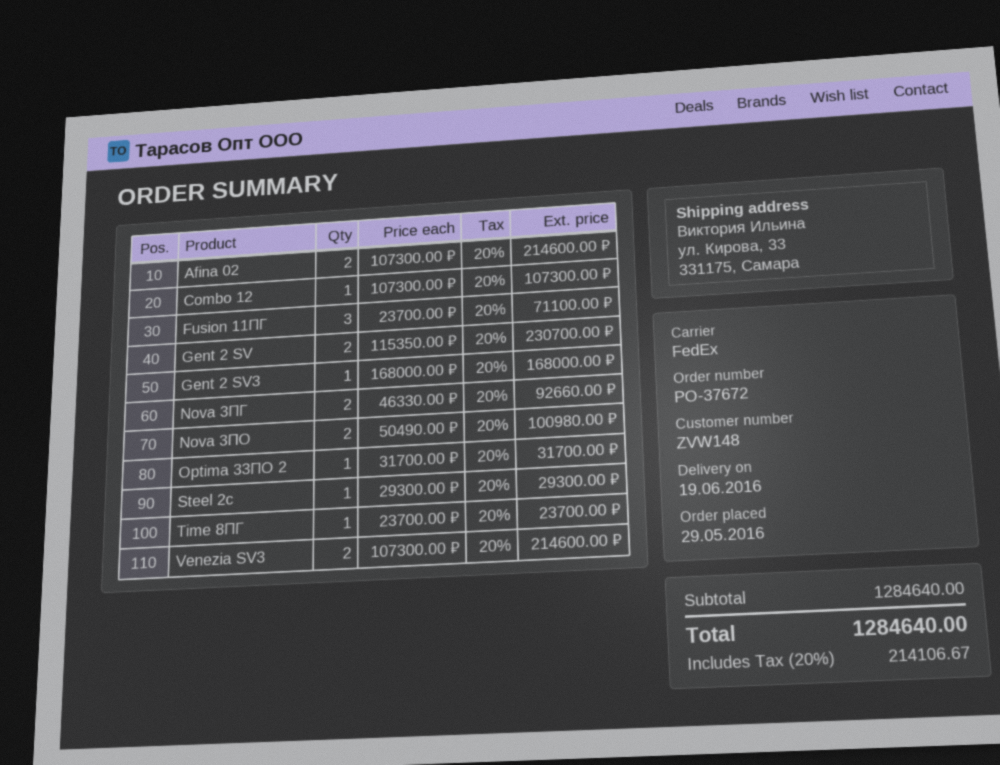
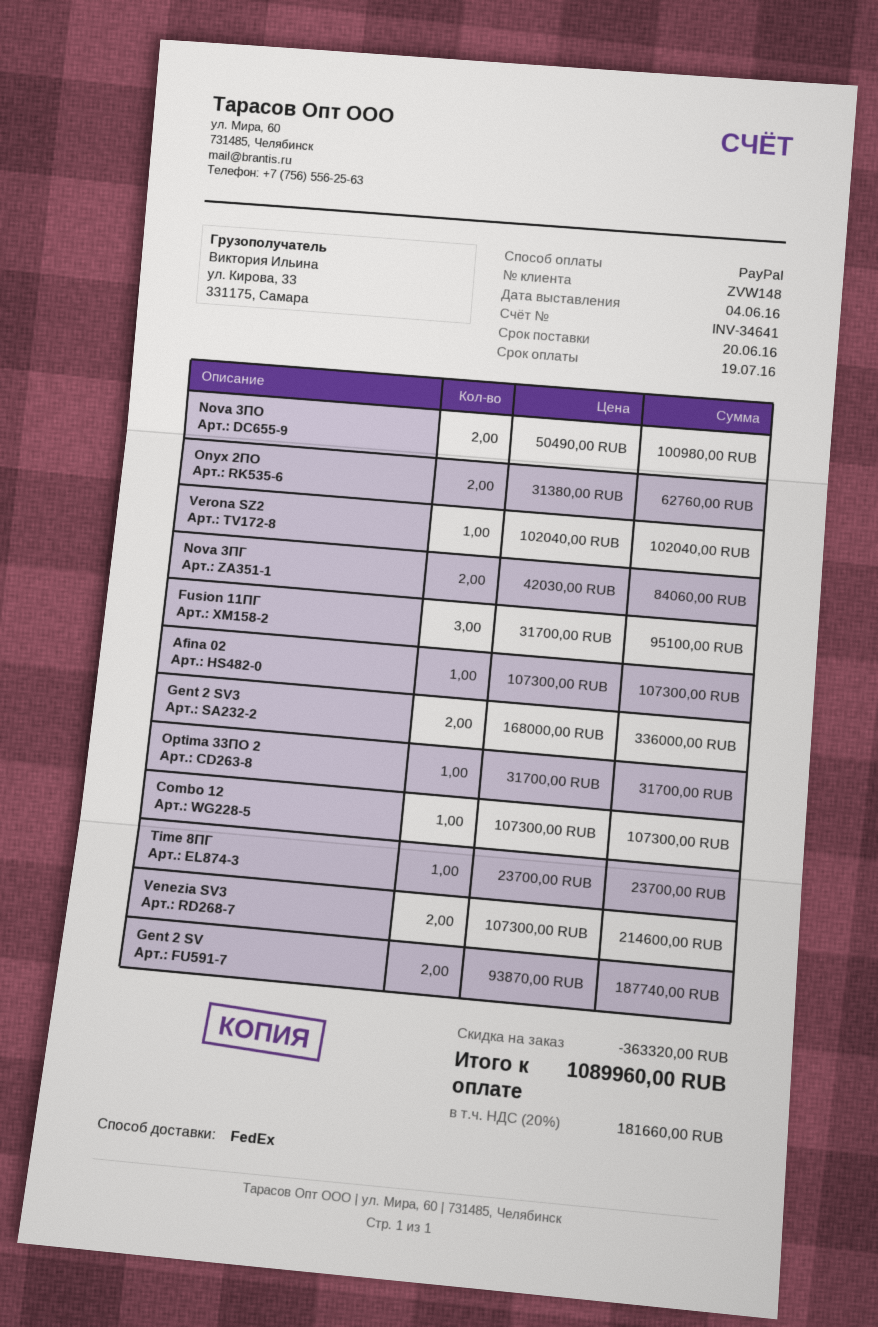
delivery date: 2016-06-19 -> 2016-06-20
Afina 02: 2 x 107300.00 = 214600.00 -> 1 x 107300.00 = 107300.00
Fusion 11ПГ: 3 x 23700.00 = 71100.00 -> 3 x 31700.00 = 95100.00
Gent 2 SV: 2 x 115350.00 = 230700.00 -> 2 x 93870.00 = 187740.00
Gent 2 SV3: 1 x 168000.00 = 168000.00 -> 2 x 168000.00 = 336000.00
Nova 3ПГ: 2 x 46330.00 = 92660.00 -> 2 x 42030.00 = 84060.00
Steel 2с: 1 x 29300.00 = 29300.00 -> none
Onyx 2ПО: none -> 2 x 31380.00 = 62760.00
Verona SZ2: none -> 1 x 102040.00 = 102040.00
discount: none -> 363320.00
tax: 20% = 214106.67 -> 20% = 181660.00
total: 1284640.00 -> 1089960.00

